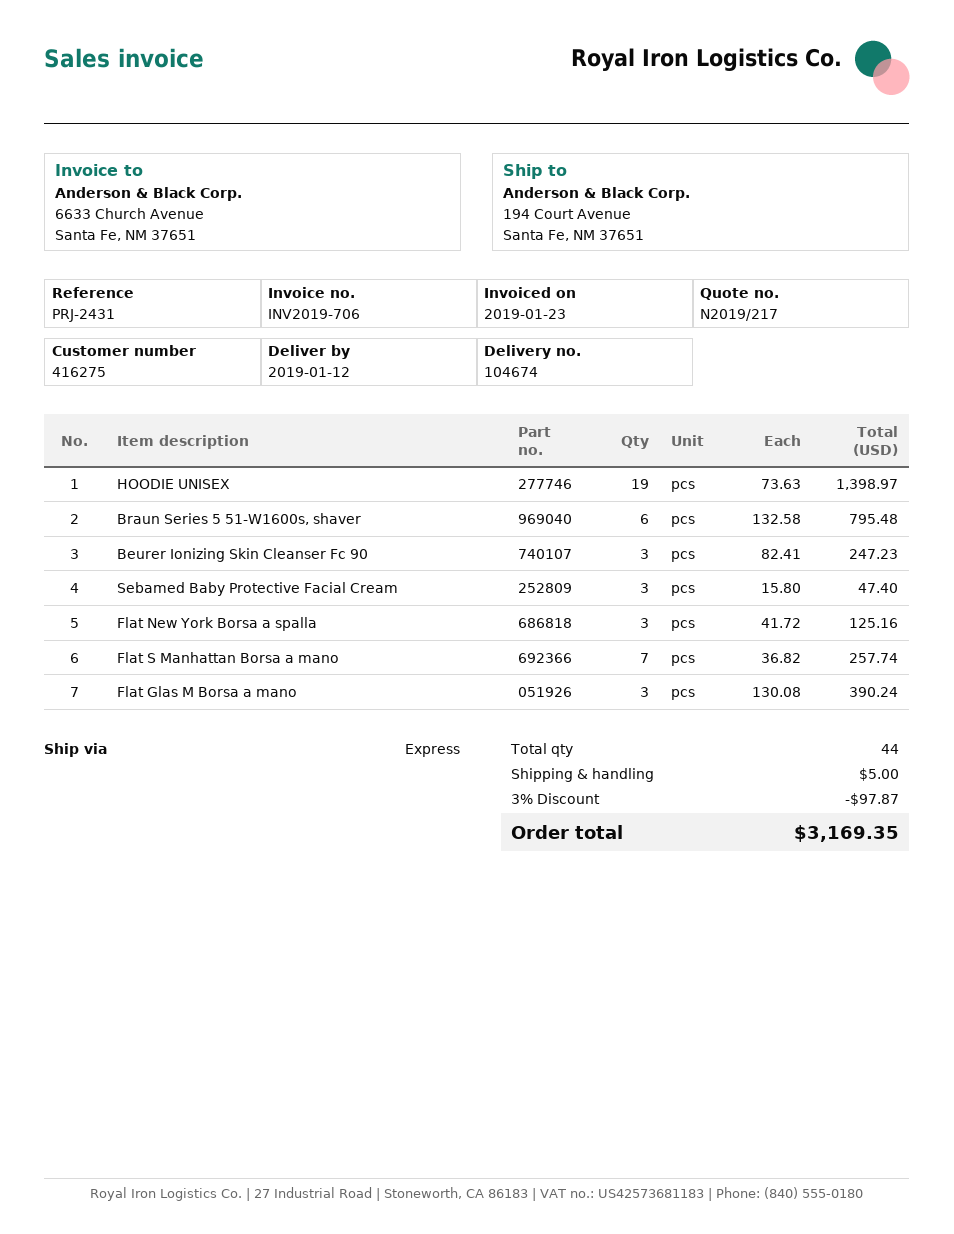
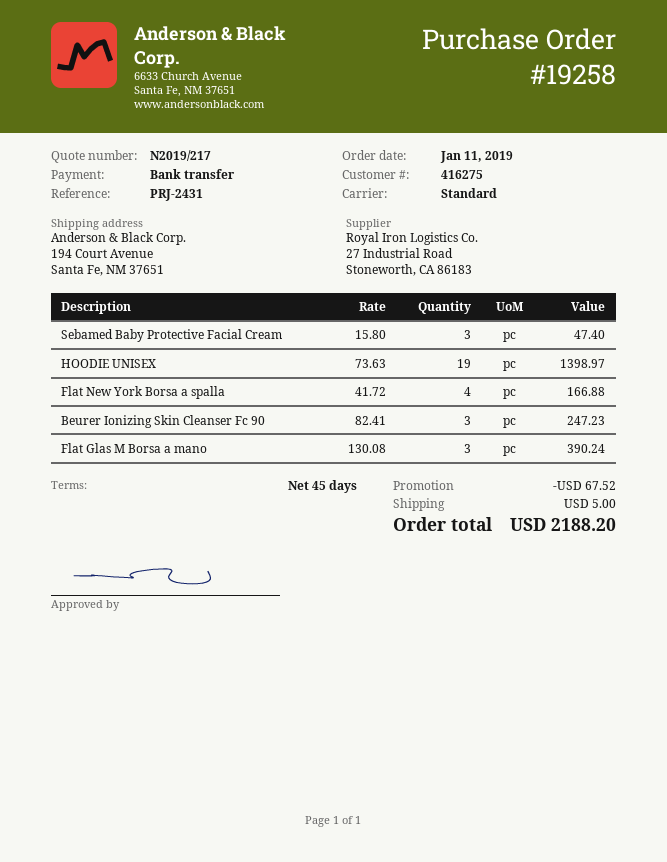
shipping method: express -> standard
Braun Series 5 51-W1600s, shaver: 6 x 132.58 = 795.48 -> none
Flat New York Borsa a spalla: 3 x 41.72 = 125.16 -> 4 x 41.72 = 166.88
Flat S Manhattan Borsa a mano: 7 x 36.82 = 257.74 -> none
discount: 97.87 -> 67.52
total: 3169.35 -> 2188.20

